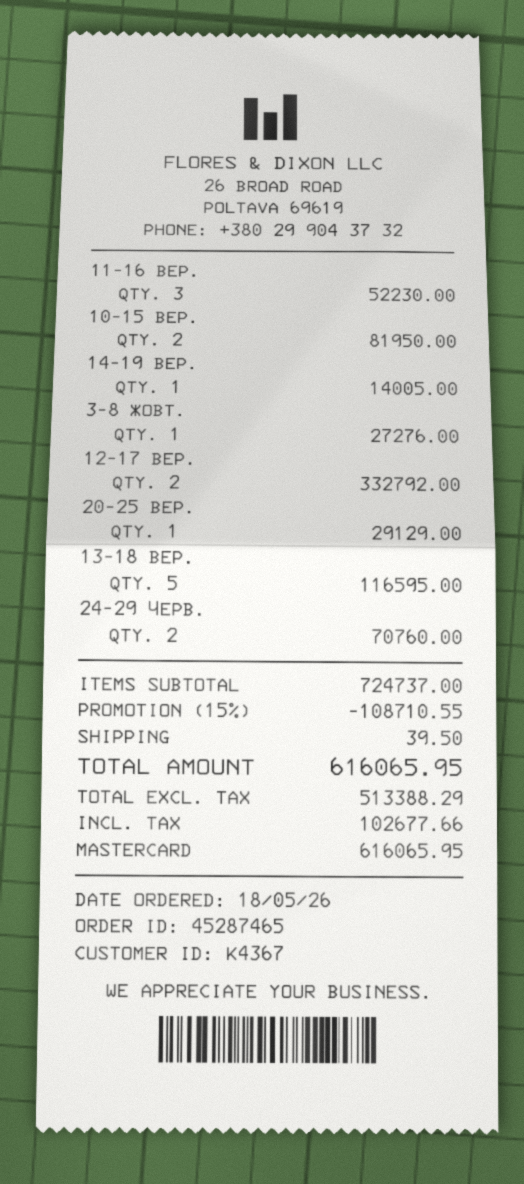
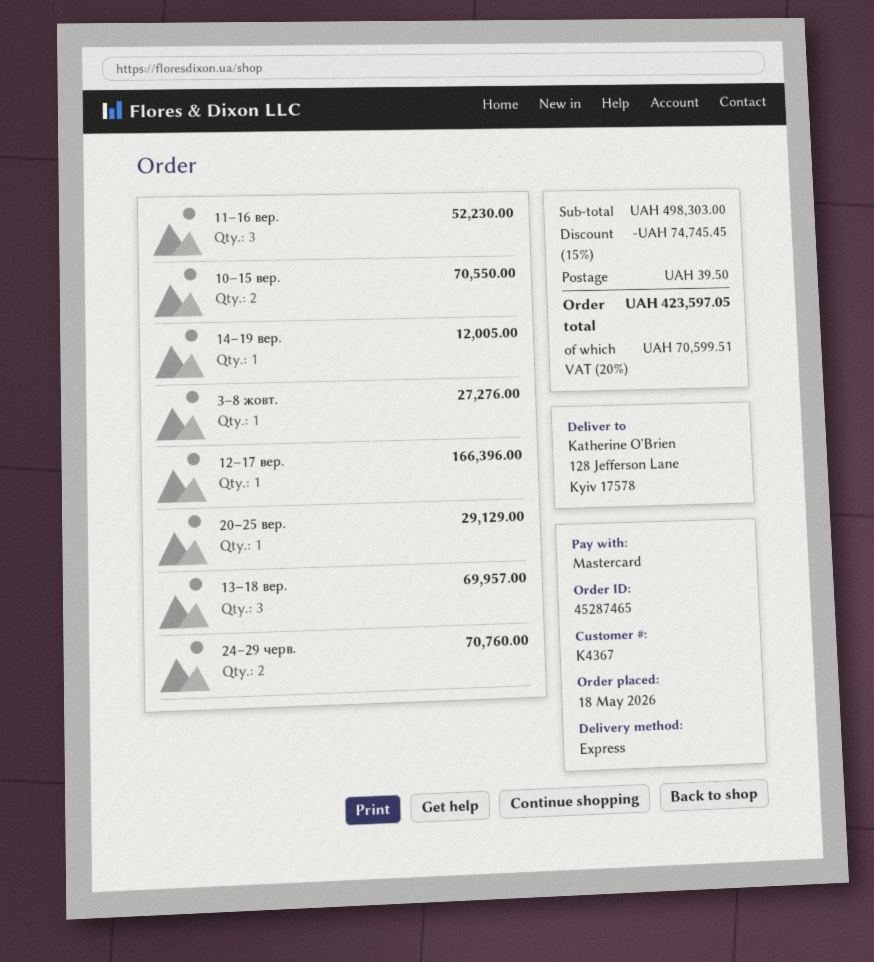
10–15 ВЕР.: 2 for 81950.00 -> 2 for 70550.00
14–19 ВЕР.: 1 for 14005.00 -> 1 for 12005.00
12–17 ВЕР.: 2 for 332792.00 -> 1 for 166396.00
13–18 ВЕР.: 5 for 116595.00 -> 3 for 69957.00
subtotal: 724737.00 -> 498303.00
discount: 15% = 108710.55 -> 15% = 74745.45
tax: 102677.66 -> 70599.51
total: 616065.95 -> 423597.05

